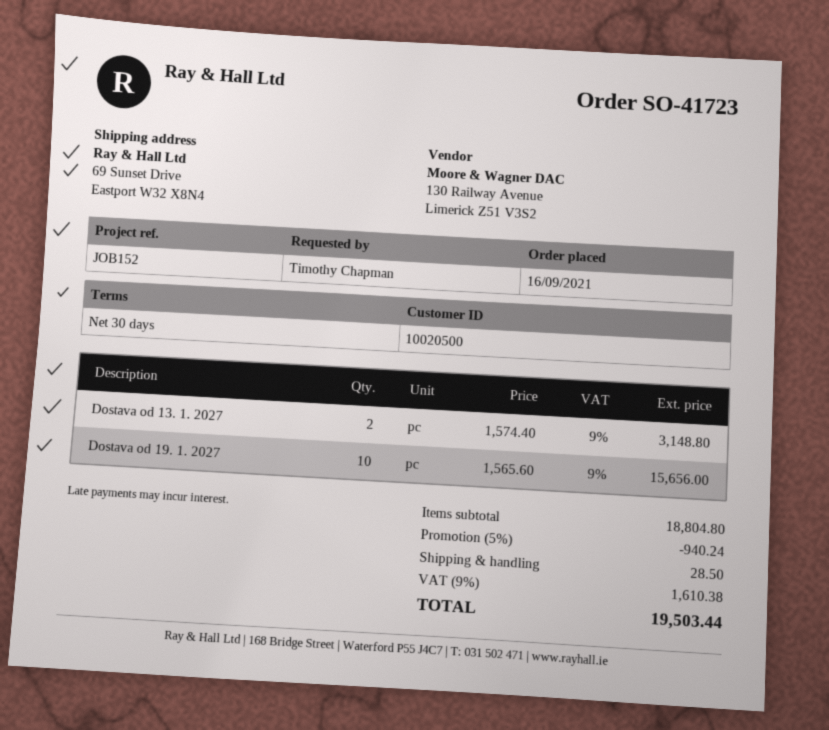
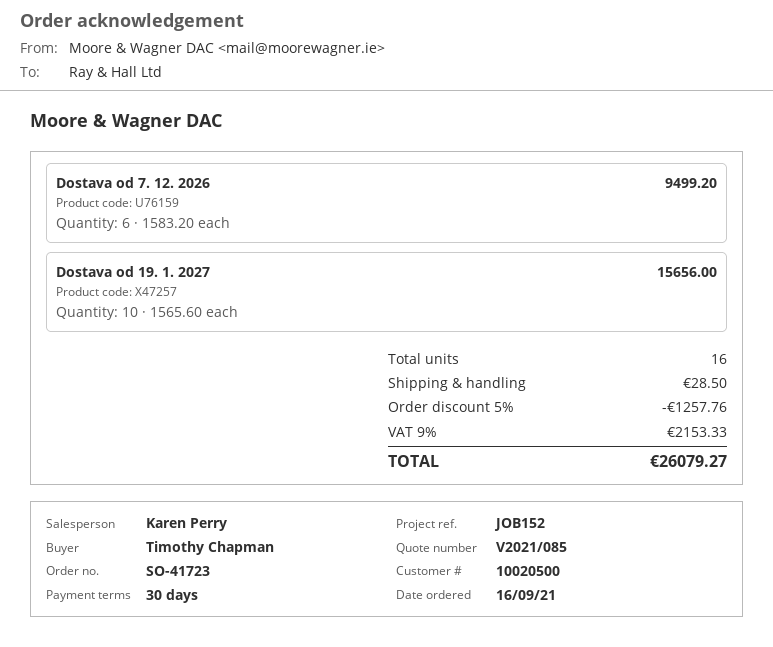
Dostava od 13. 1. 2027: 2 x 1574.40 = 3148.80 -> none
Dostava od 7. 12. 2026: none -> 6 x 1583.20 = 9499.20
discount: 5% = 940.24 -> 5% = 1257.76
tax: 9% = 1610.38 -> 9% = 2153.33
total: 19503.44 -> 26079.27

